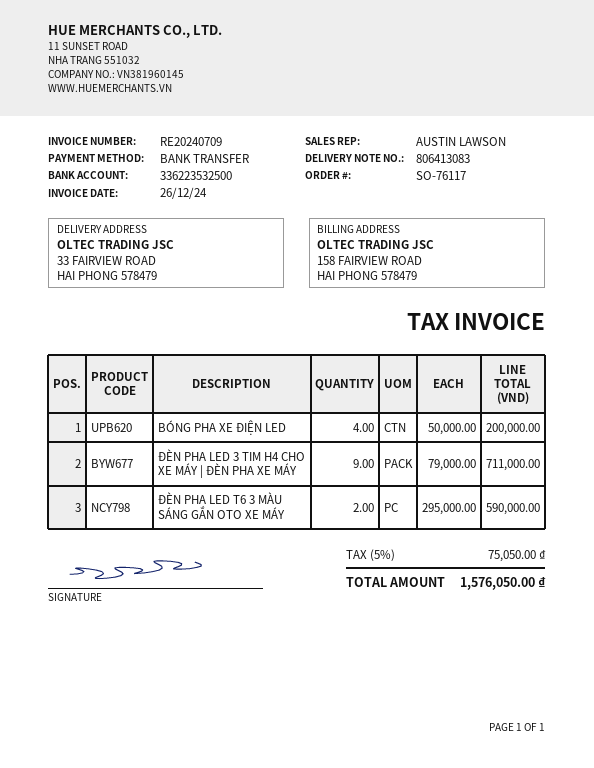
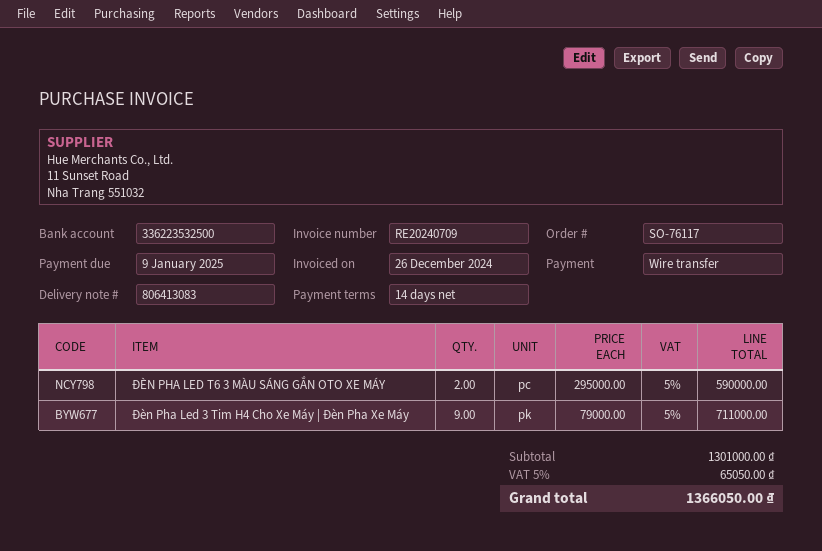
BÓNG PHA XE ĐIỆN LED: 4 x 50000.00 = 200000.00 -> none
tax: 5% = 75050.00 -> 5% = 65050.00
total: 1576050.00 -> 1366050.00

